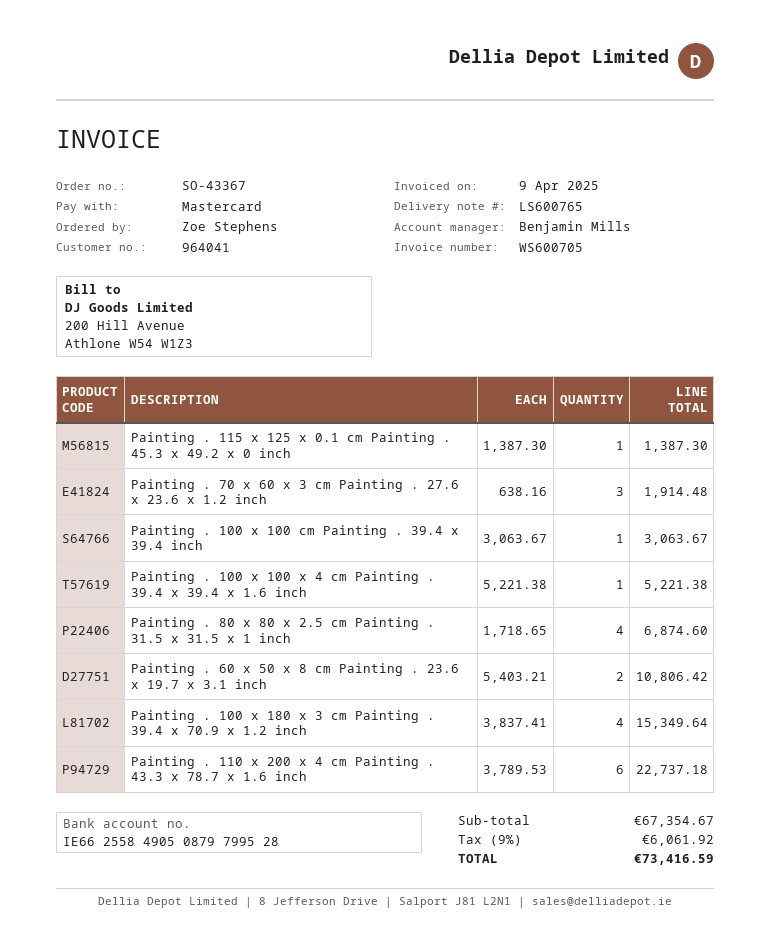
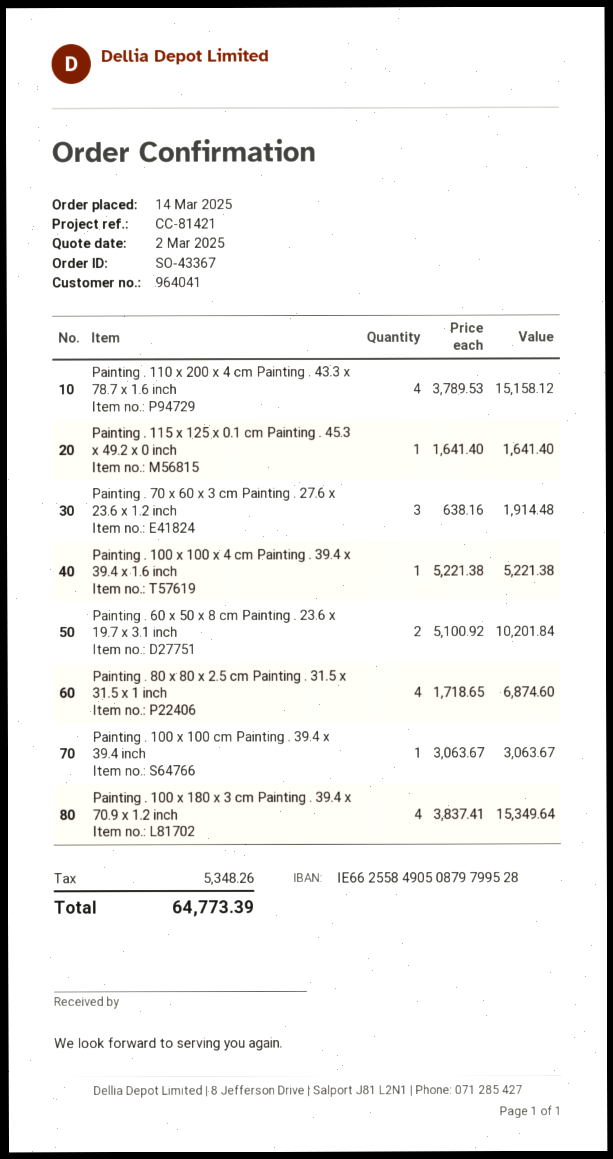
Painting . 115 x 125 x 0.1 cm Painting . 45.3 x 49.2 x 0 inch: 1 x 1387.30 = 1387.30 -> 1 x 1641.40 = 1641.40
Painting . 60 x 50 x 8 cm Painting . 23.6 x 19.7 x 3.1 inch: 2 x 5403.21 = 10806.42 -> 2 x 5100.92 = 10201.84
Painting . 110 x 200 x 4 cm Painting . 43.3 x 78.7 x 1.6 inch: 6 x 3789.53 = 22737.18 -> 4 x 3789.53 = 15158.12
tax: 6061.92 -> 5348.26
total: 73416.59 -> 64773.39

